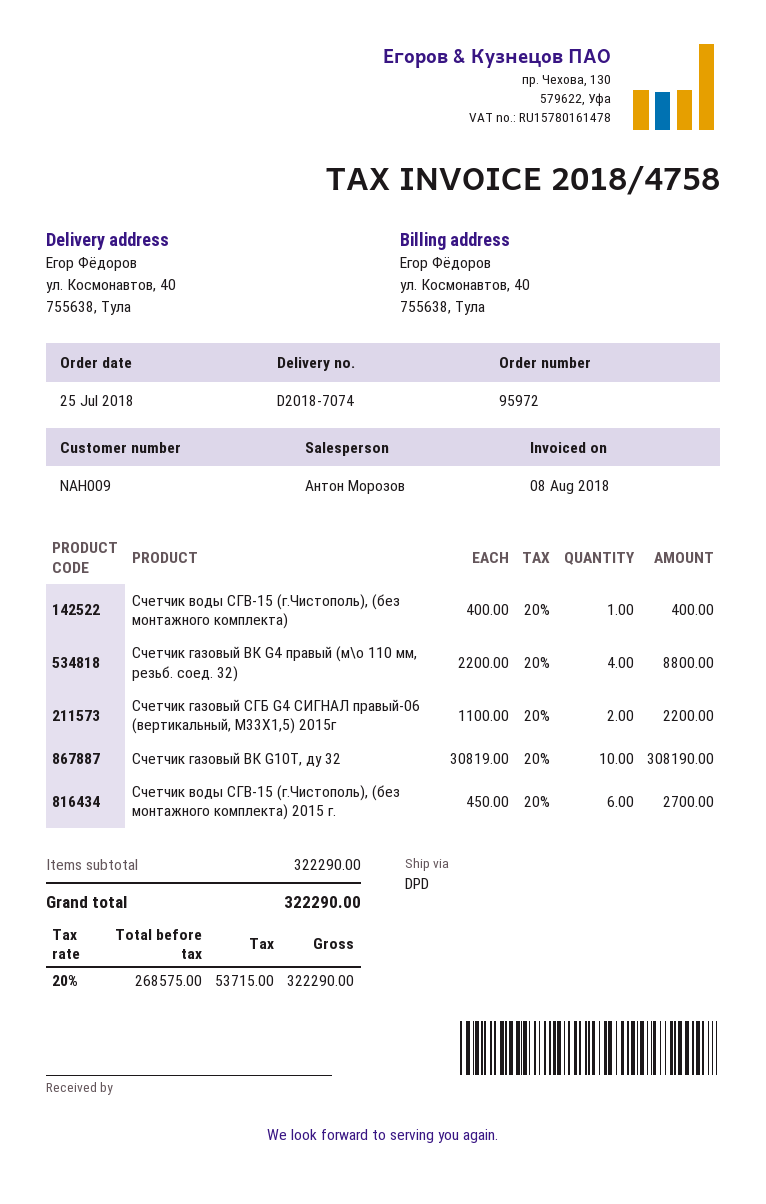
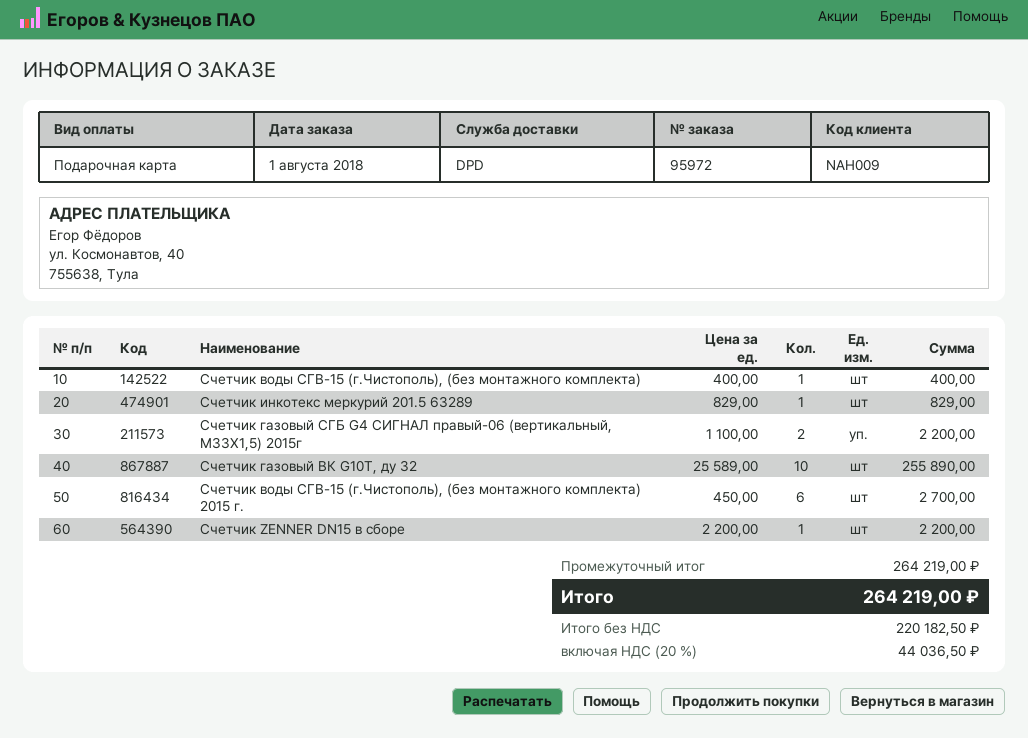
order date: 2018-07-25 -> 2018-08-01
Счетчик газовый ВК G4 правый (м\о 110 мм, резьб. соед. 32): 4 x 2200.00 = 8800.00 -> none
Счетчик газовый ВК G10Т, ду 32: 10 x 30819.00 = 308190.00 -> 10 x 25589.00 = 255890.00
Счетчик инкотекс меркурий 201.5 63289: none -> 1 x 829.00 = 829.00
Счетчик ZENNER DN15 в сборе: none -> 1 x 2200.00 = 2200.00
subtotal: 322290.00 -> 264219.00
net: 268575.00 -> 220182.50
tax: 20% = 53715.00 -> 20% = 44036.50
total: 322290.00 -> 264219.00

